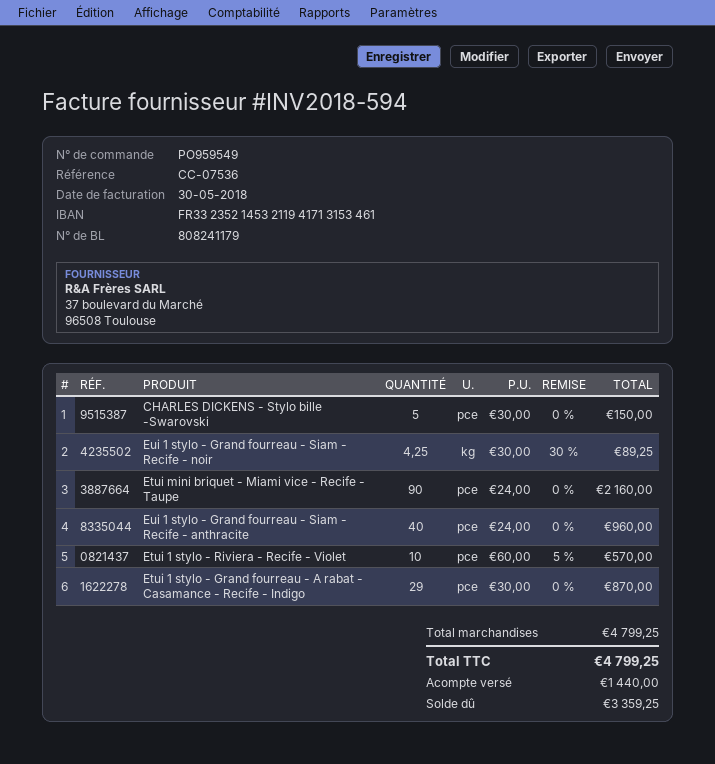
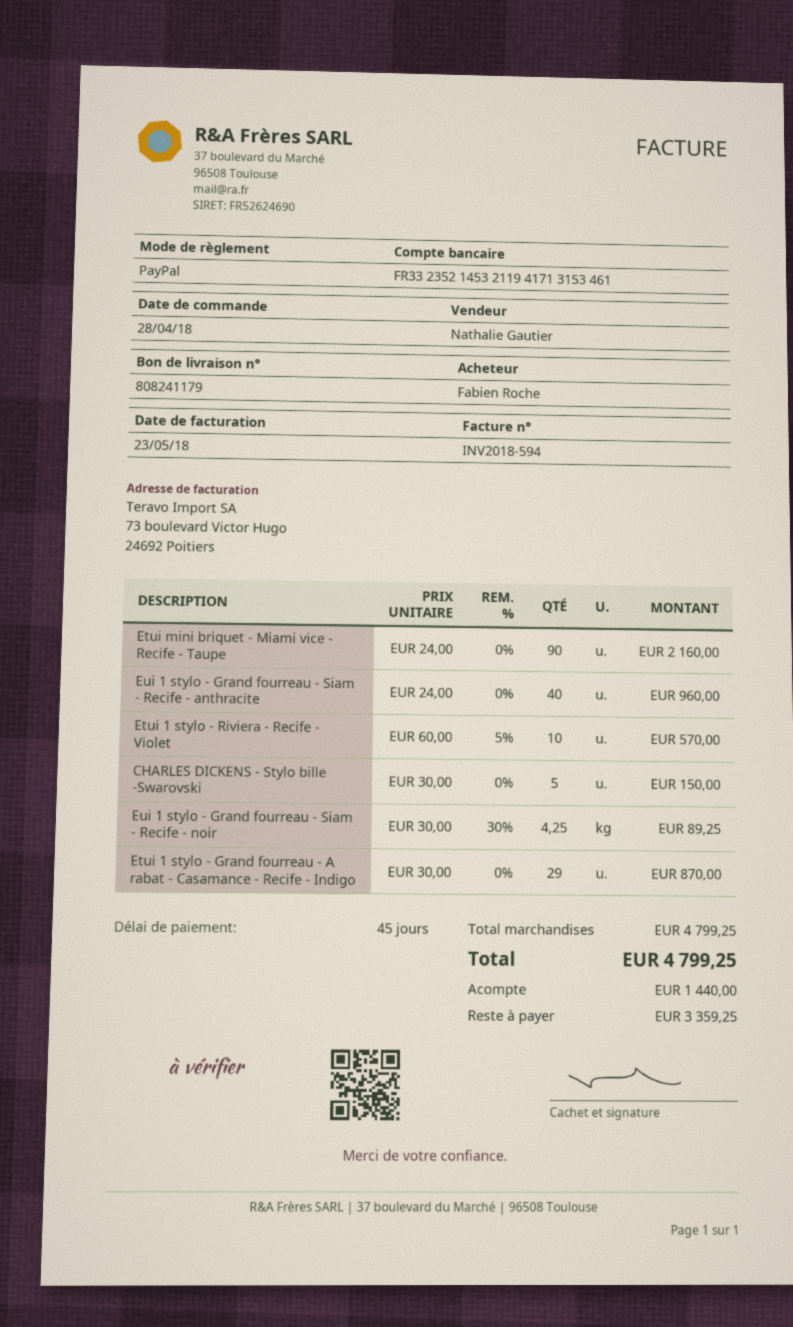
invoice date: 2018-05-30 -> 2018-05-23

